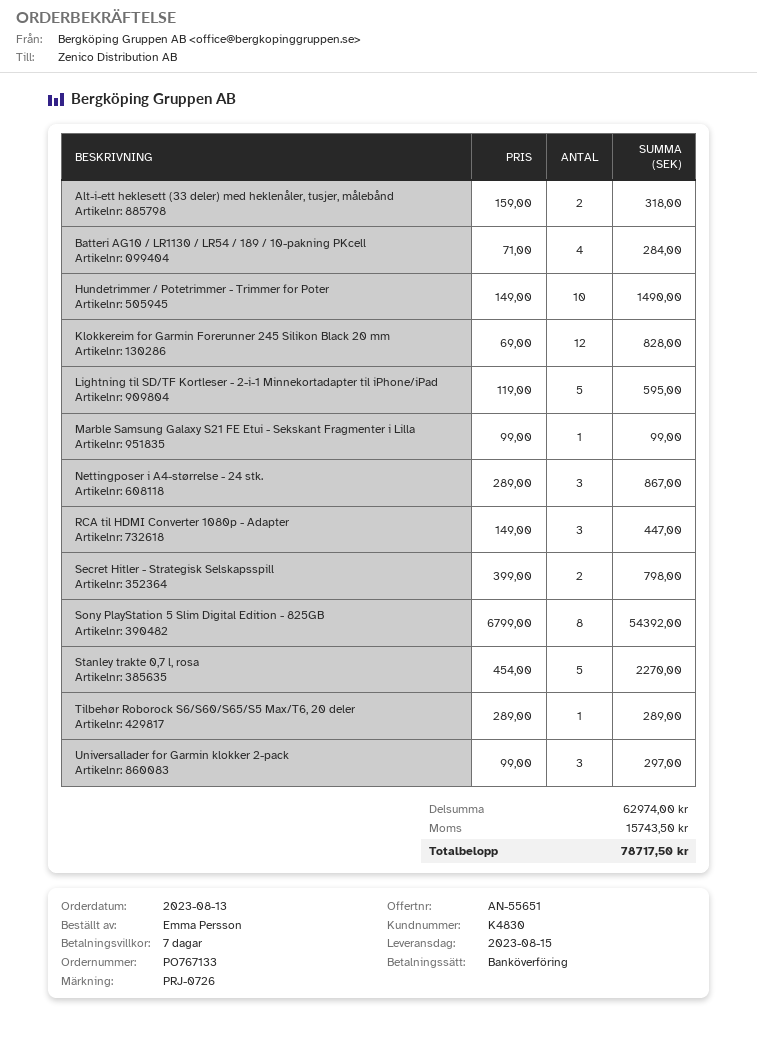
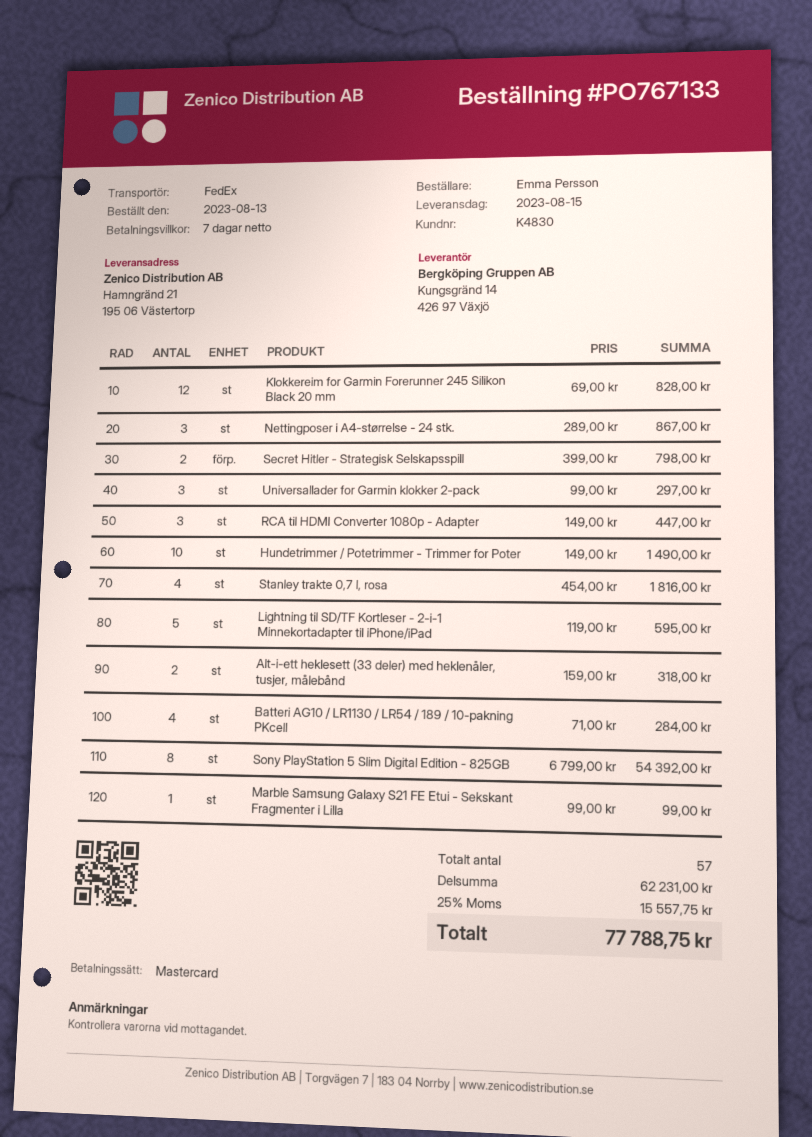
payment method: bank transfer -> Mastercard
Stanley trakte 0,7 l, rosa: 5 x 454.00 = 2270.00 -> 4 x 454.00 = 1816.00
Tilbehør Roborock S6/S60/S65/S5 Max/T6, 20 deler: 1 x 289.00 = 289.00 -> none
subtotal: 62974.00 -> 62231.00
tax: 15743.50 -> 15557.75
total: 78717.50 -> 77788.75

